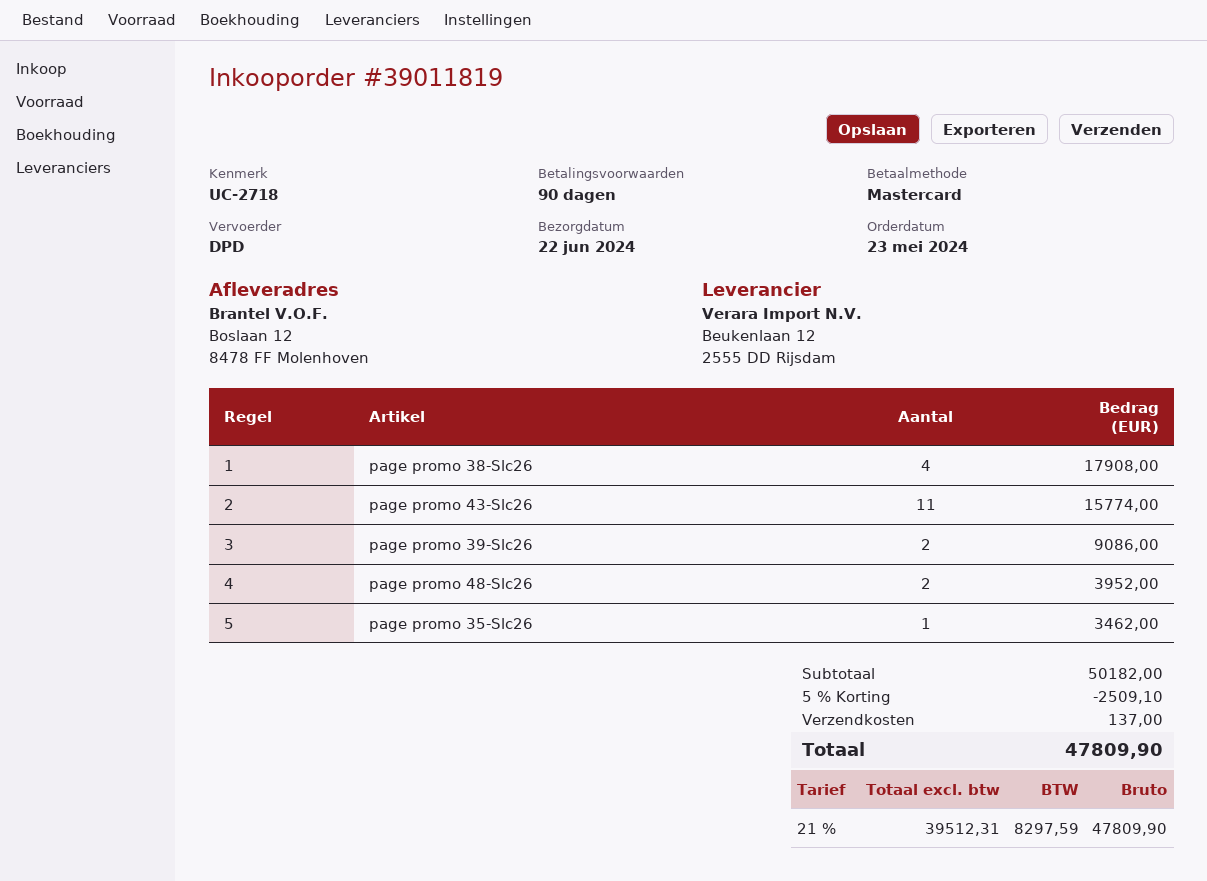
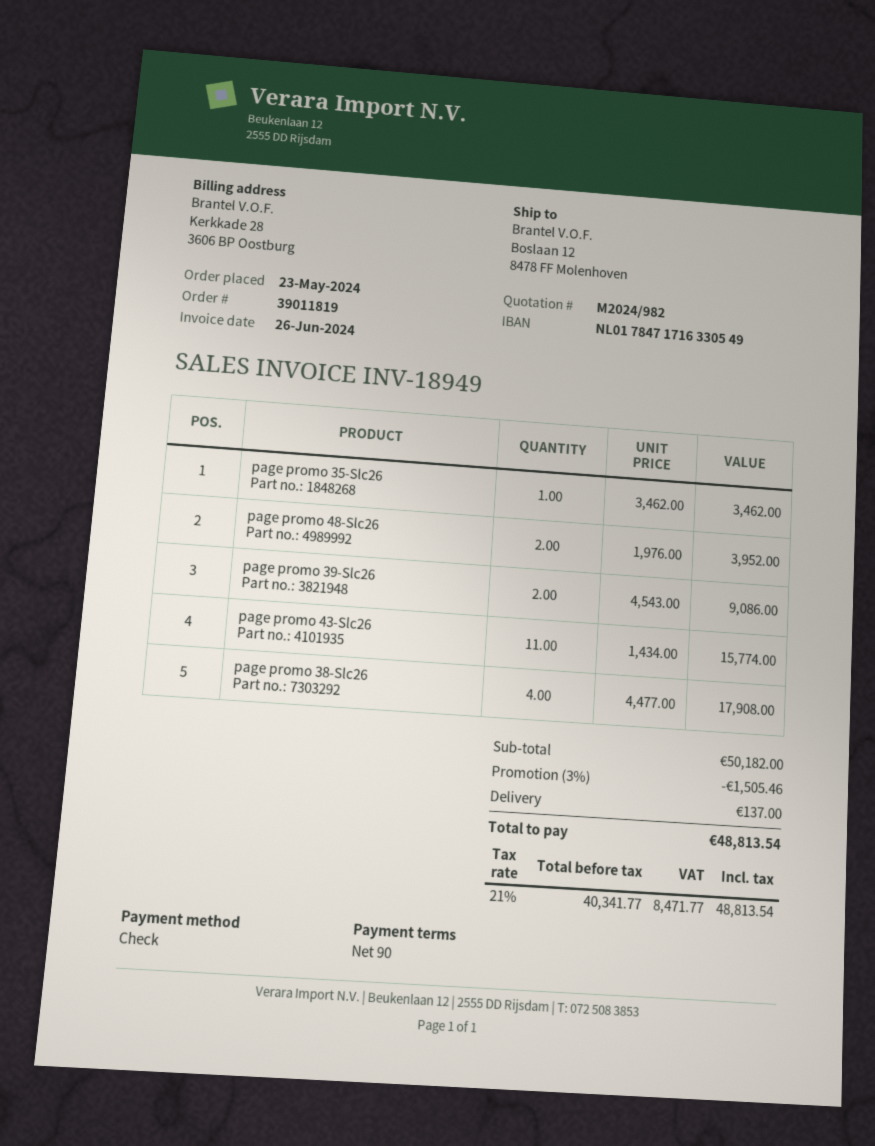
payment method: Mastercard -> cheque
discount: 5% = 2509.10 -> 3% = 1505.46
net: 39512.31 -> 40341.77
tax: 21% = 8297.59 -> 21% = 8471.77
total: 47809.90 -> 48813.54

